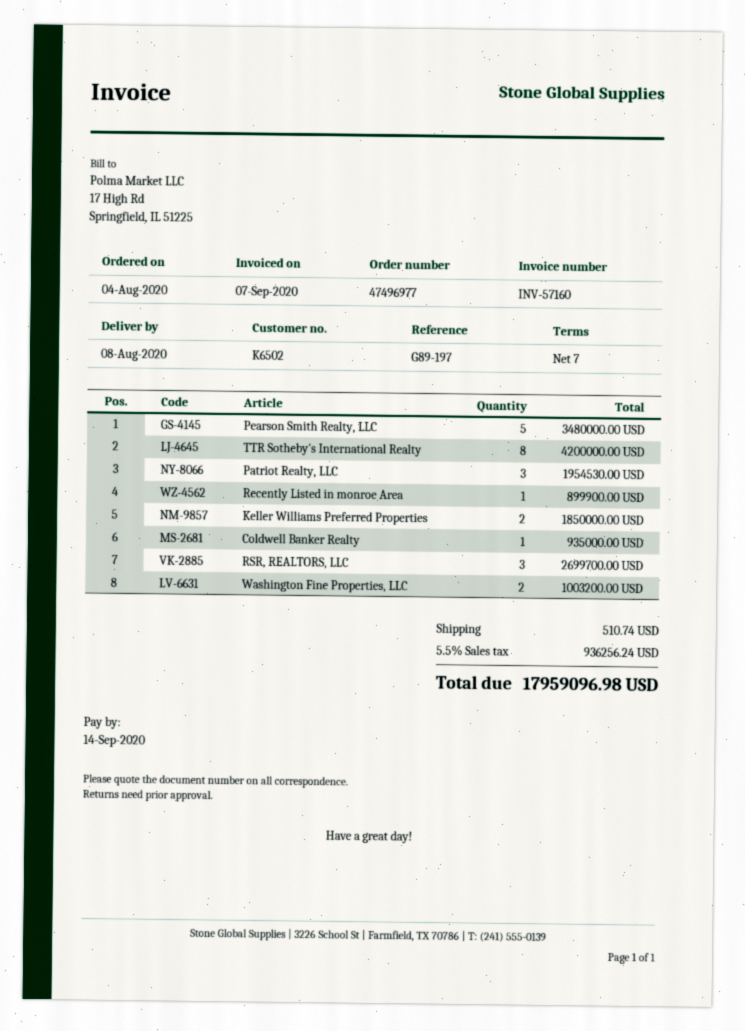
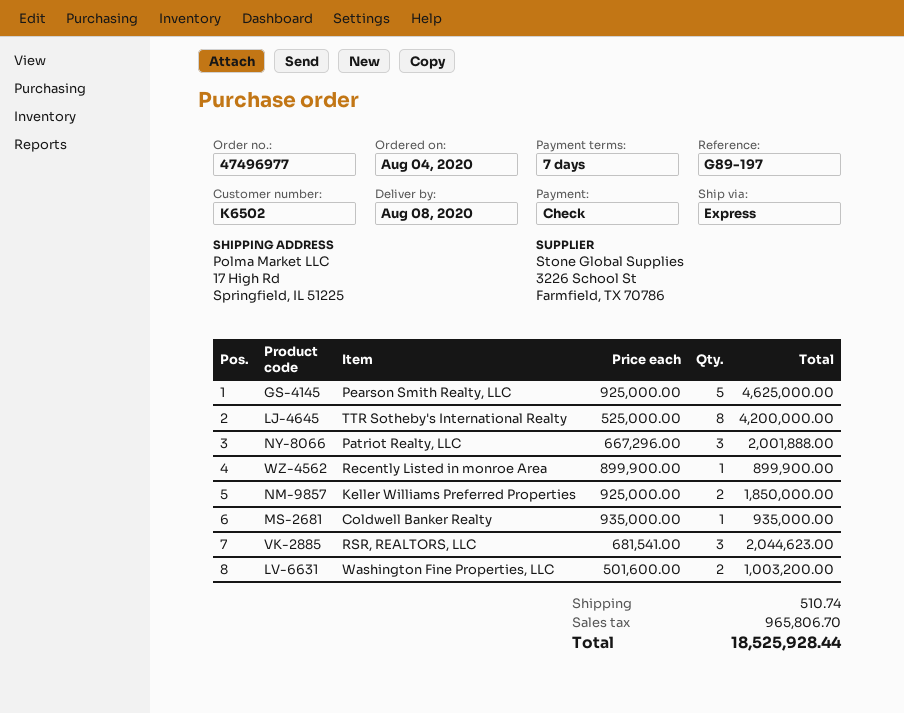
Pearson Smith Realty, LLC: 5 for 3480000.00 -> 5 for 4625000.00
Patriot Realty, LLC: 3 for 1954530.00 -> 3 for 2001888.00
RSR, REALTORS, LLC: 3 for 2699700.00 -> 3 for 2044623.00
tax: 936256.24 -> 965806.70
total: 17959096.98 -> 18525928.44

